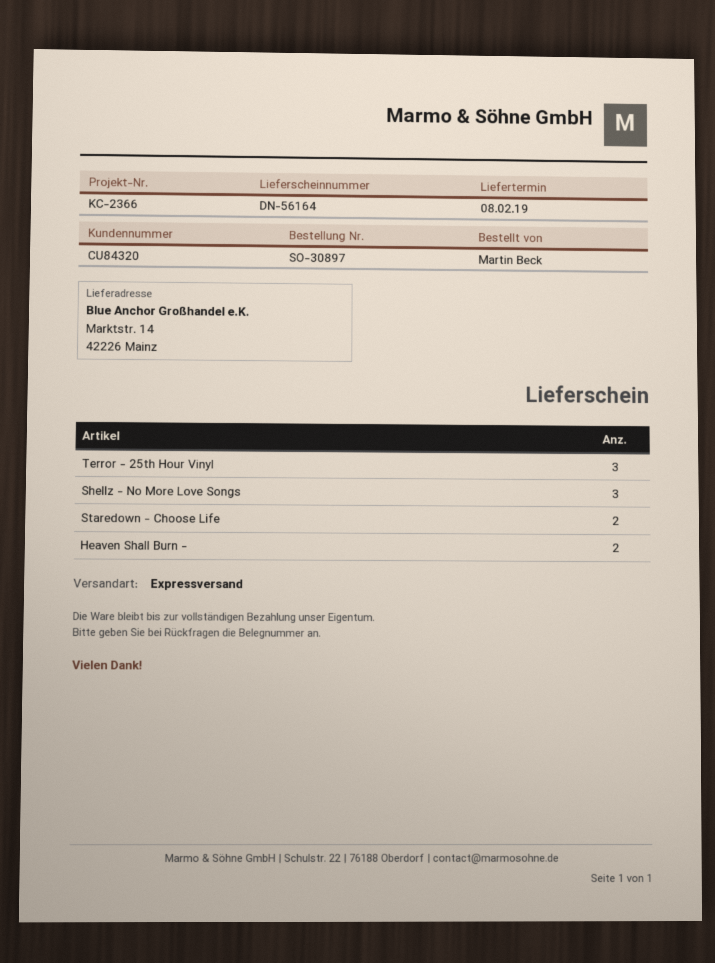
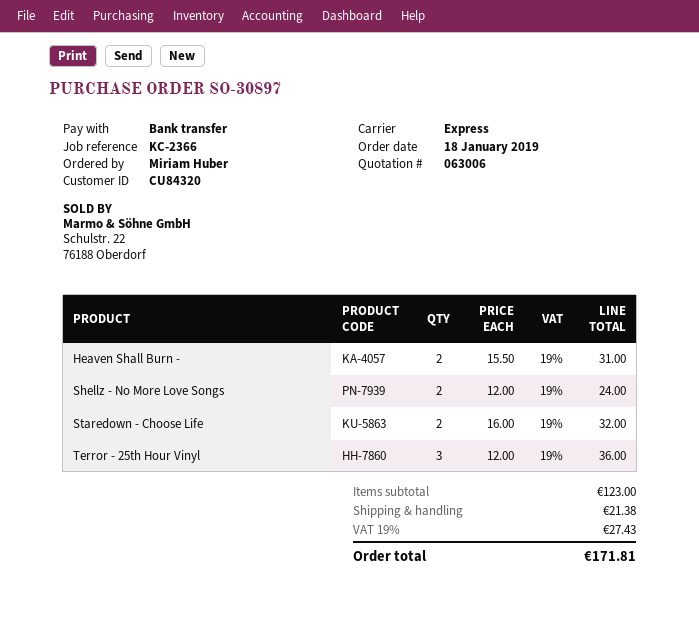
ordered by: Martin Beck -> Miriam Huber
Shellz - No More Love Songs: 3 -> 2

